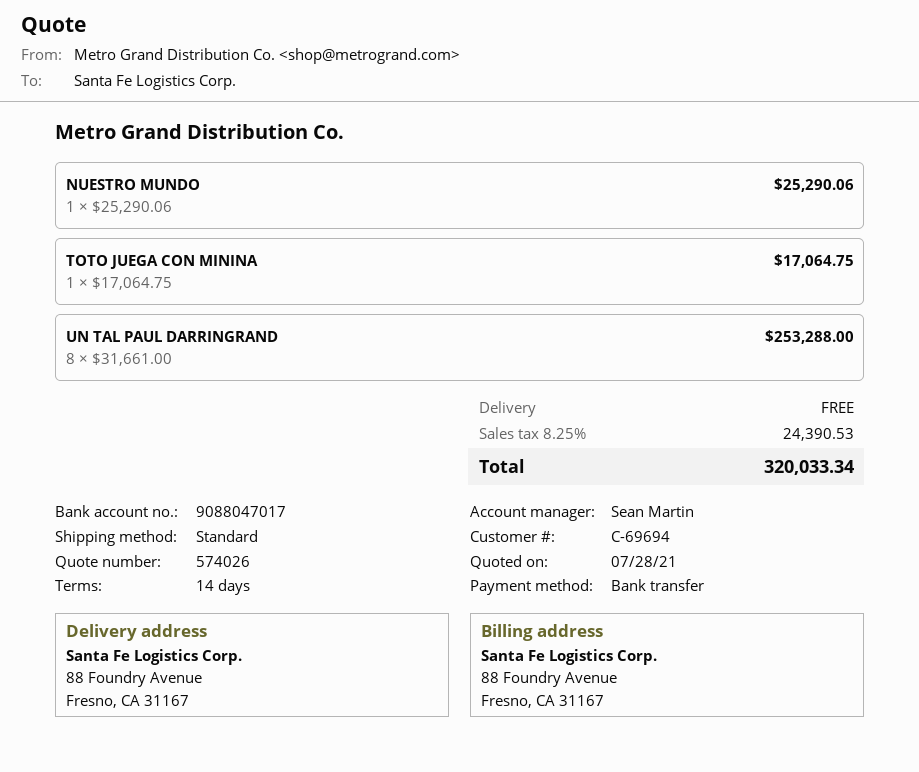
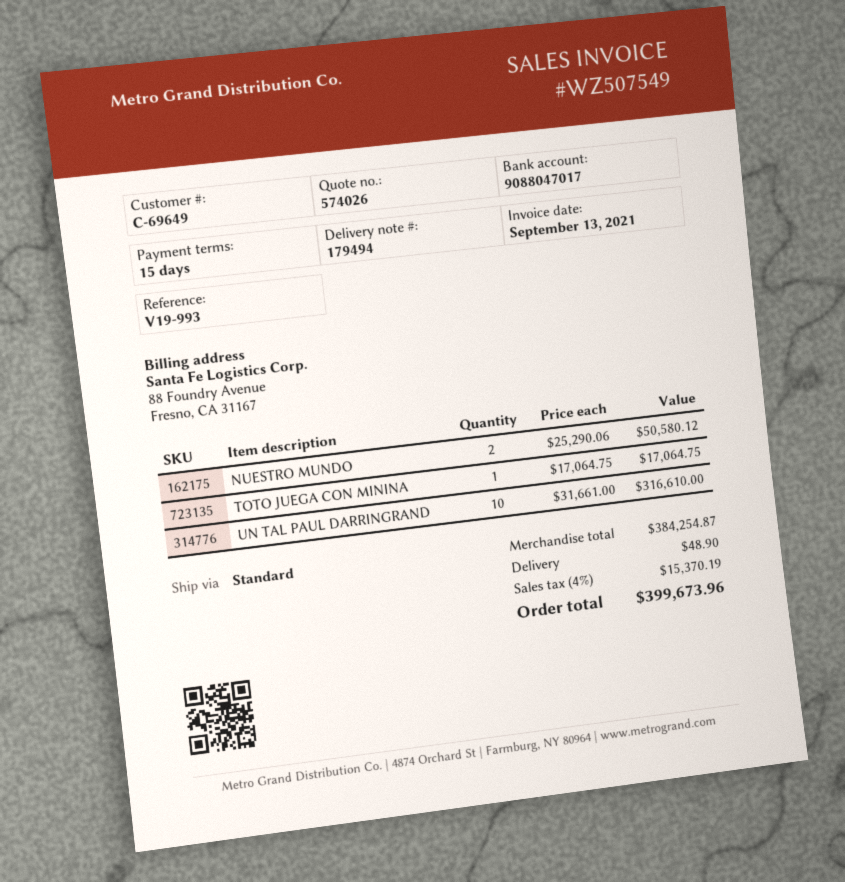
payment terms: 14 days -> 15 days
customer number: C-69694 -> C-69649
NUESTRO MUNDO: 1 x 25290.06 = 25290.06 -> 2 x 25290.06 = 50580.12
UN TAL PAUL DARRINGRAND: 8 x 31661.00 = 253288.00 -> 10 x 31661.00 = 316610.00
shipping: 0.00 -> 48.90
tax: 8.25% = 24390.53 -> 4% = 15370.19
total: 320033.34 -> 399673.96

